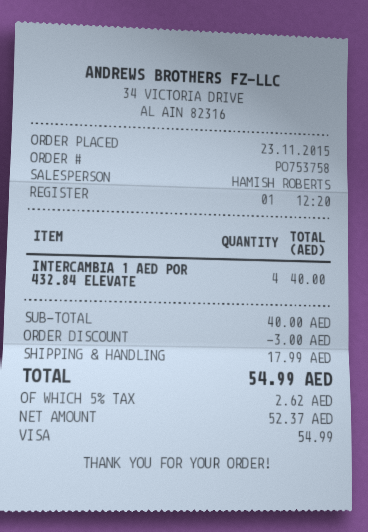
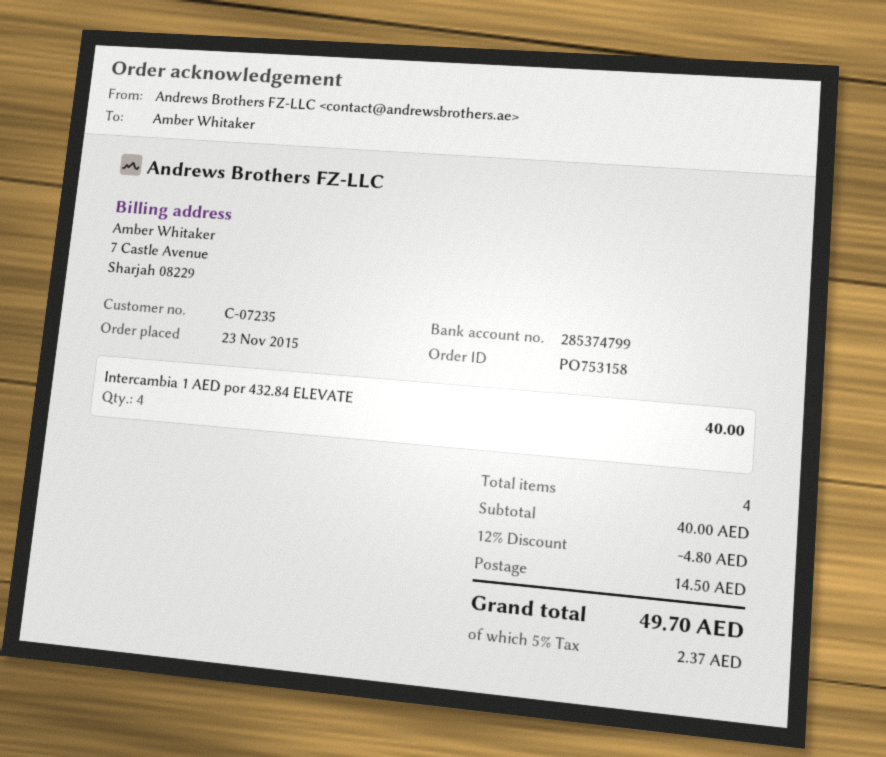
order number: PO753758 -> PO753158
discount: 3.00 -> 4.80
shipping: 17.99 -> 14.50
tax: 5% = 2.62 -> 5% = 2.37
total: 54.99 -> 49.70

